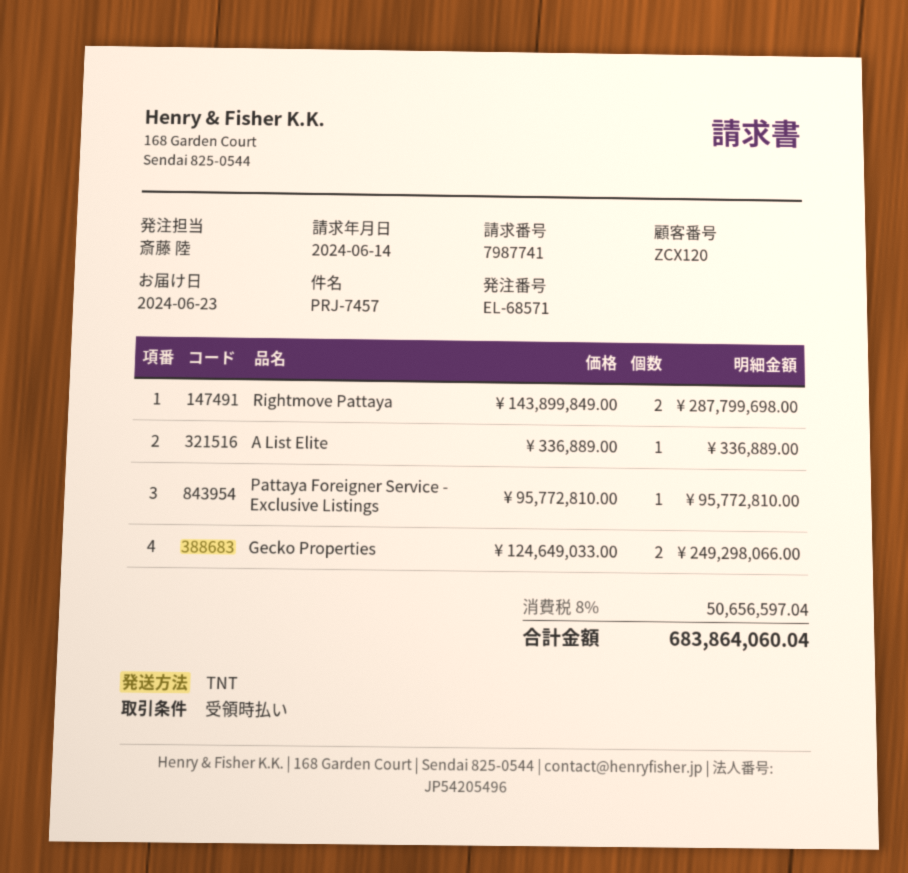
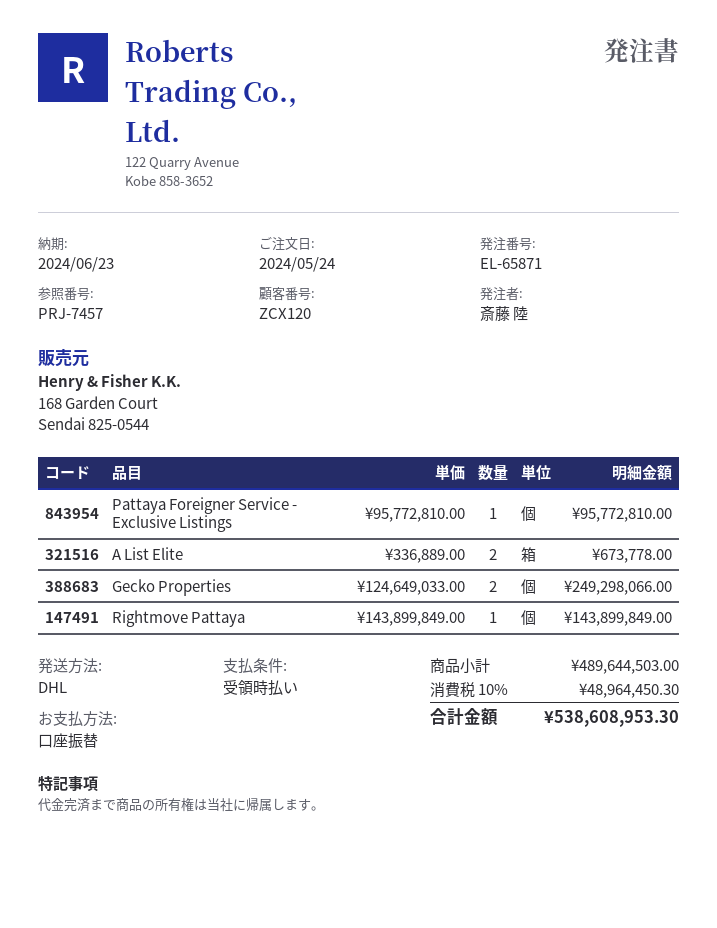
order number: EL-68571 -> EL-65871
shipping method: TNT -> DHL
Rightmove Pattaya: 2 x 143899849.00 = 287799698.00 -> 1 x 143899849.00 = 143899849.00
A List Elite: 1 x 336889.00 = 336889.00 -> 2 x 336889.00 = 673778.00
tax: 8% = 50656597.04 -> 10% = 48964450.30
total: 683864060.04 -> 538608953.30

